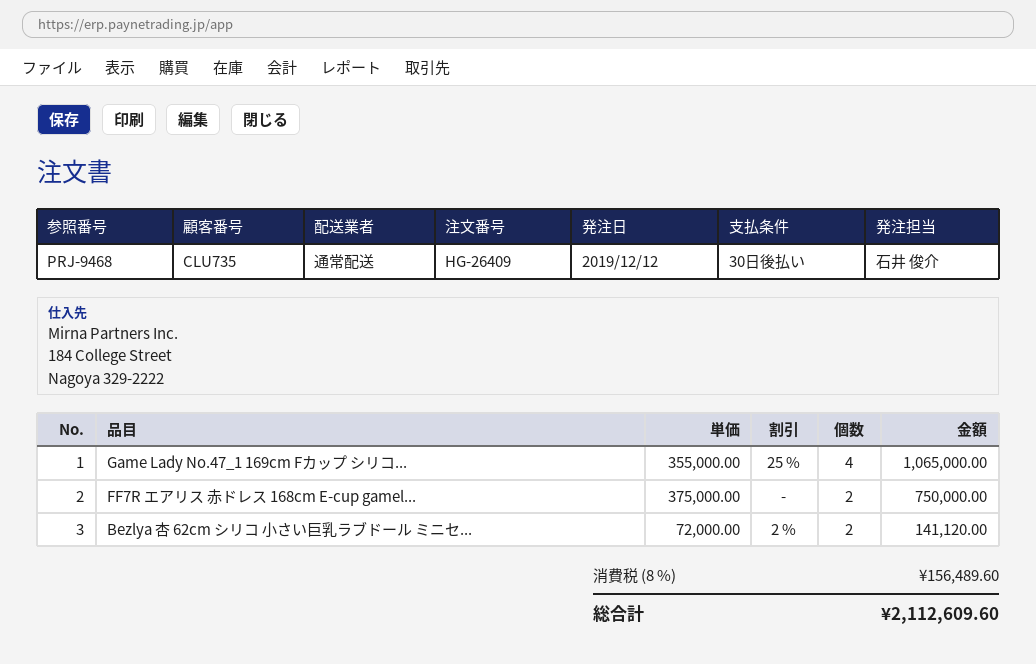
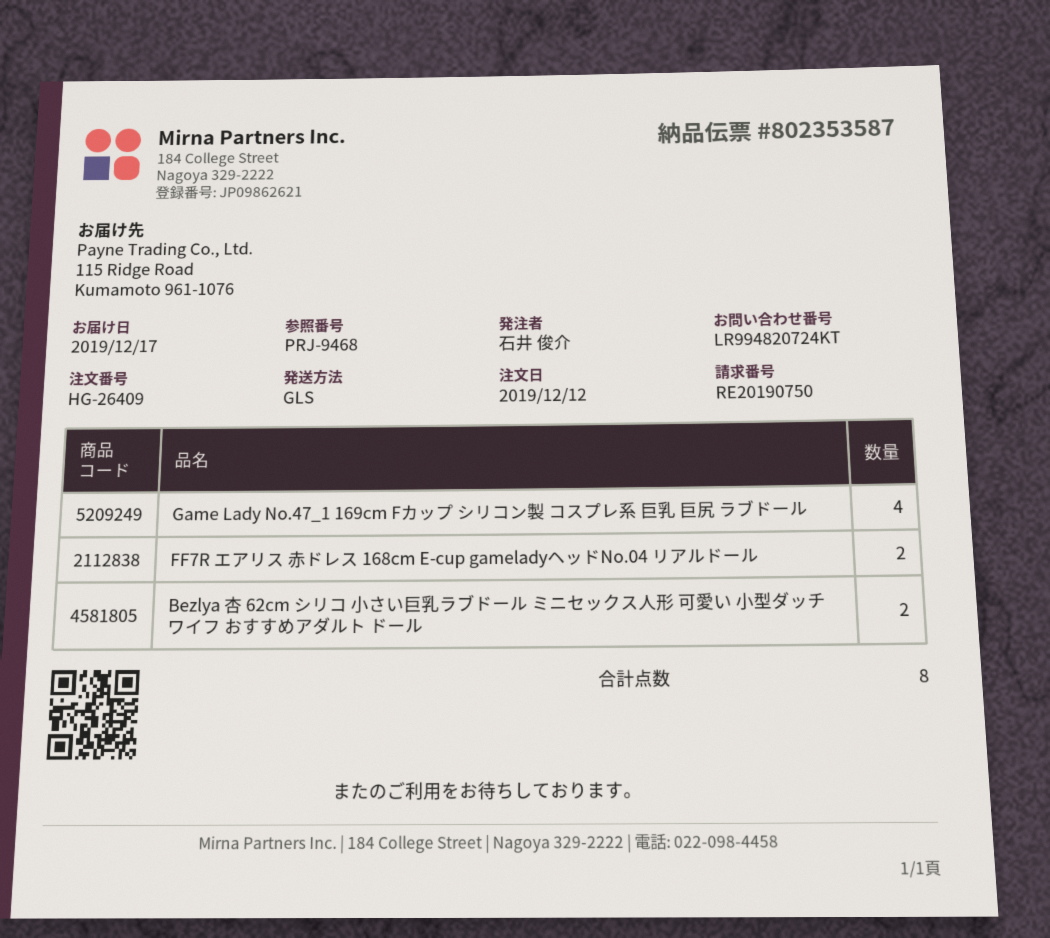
shipping method: standard -> GLS

